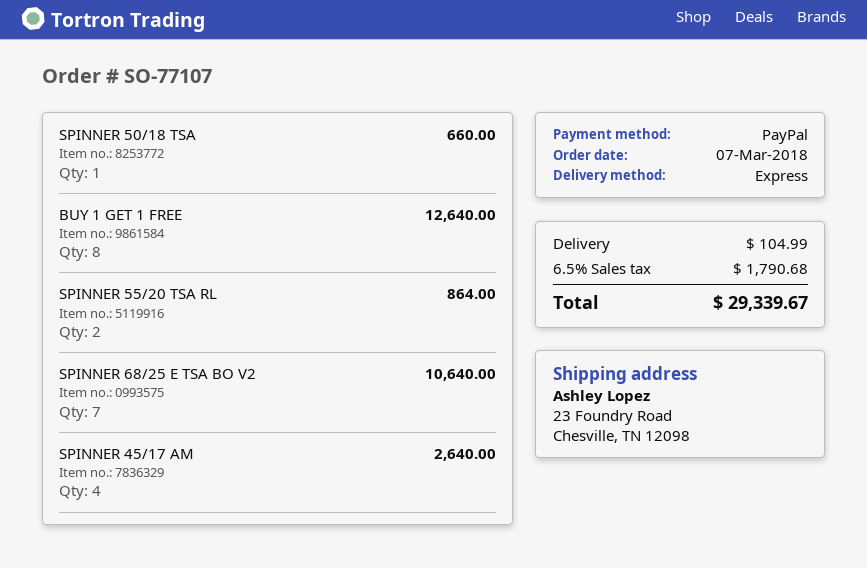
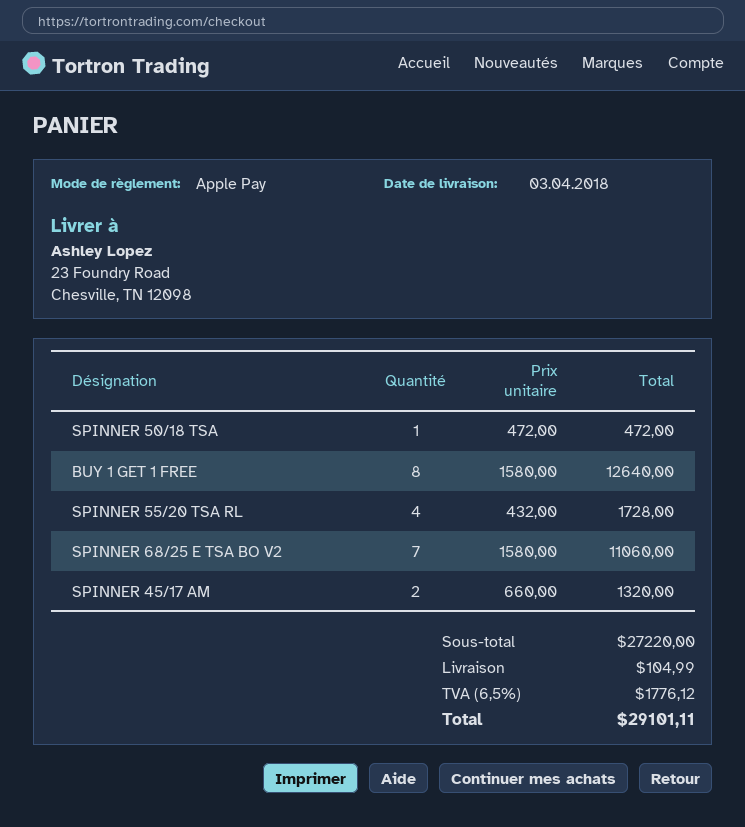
payment method: PayPal -> Apple Pay
SPINNER 50/18 TSA: 1 for 660.00 -> 1 for 472.00
SPINNER 55/20 TSA RL: 2 for 864.00 -> 4 for 1728.00
SPINNER 68/25 E TSA BO V2: 7 for 10640.00 -> 7 for 11060.00
SPINNER 45/17 AM: 4 for 2640.00 -> 2 for 1320.00
tax: 6.5% = 1790.68 -> 6.5% = 1776.12
total: 29339.67 -> 29101.11

